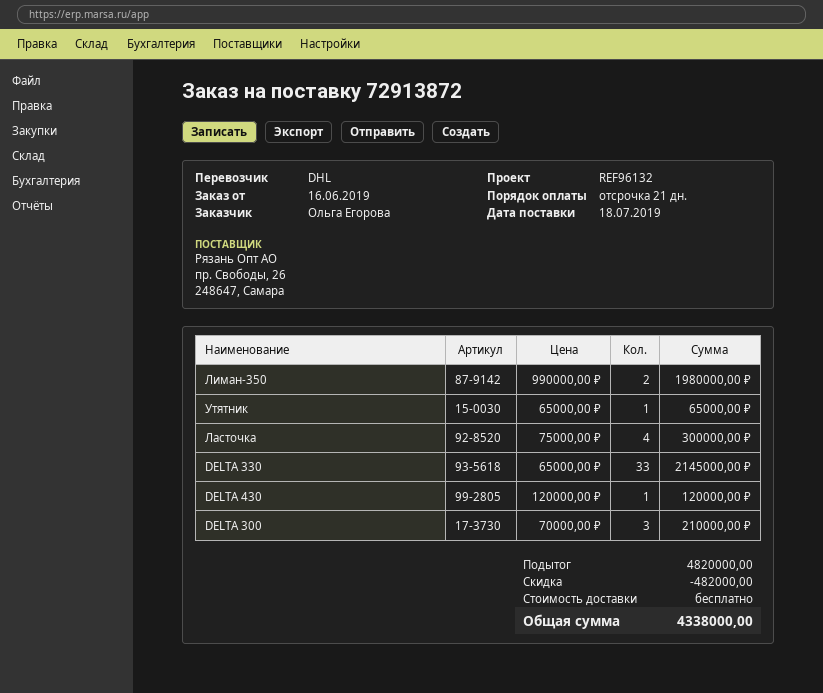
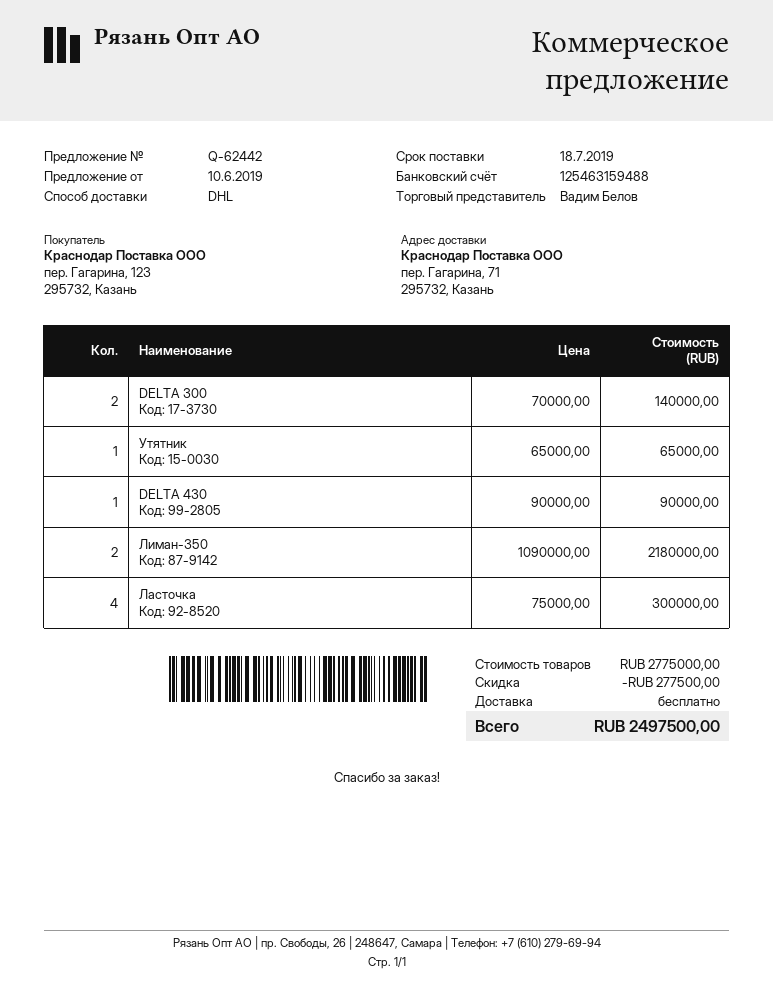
Лиман-350: 2 x 990000.00 = 1980000.00 -> 2 x 1090000.00 = 2180000.00
DELTA 330: 33 x 65000.00 = 2145000.00 -> none
DELTA 430: 1 x 120000.00 = 120000.00 -> 1 x 90000.00 = 90000.00
DELTA 300: 3 x 70000.00 = 210000.00 -> 2 x 70000.00 = 140000.00
subtotal: 4820000.00 -> 2775000.00
discount: 482000.00 -> 277500.00
total: 4338000.00 -> 2497500.00

